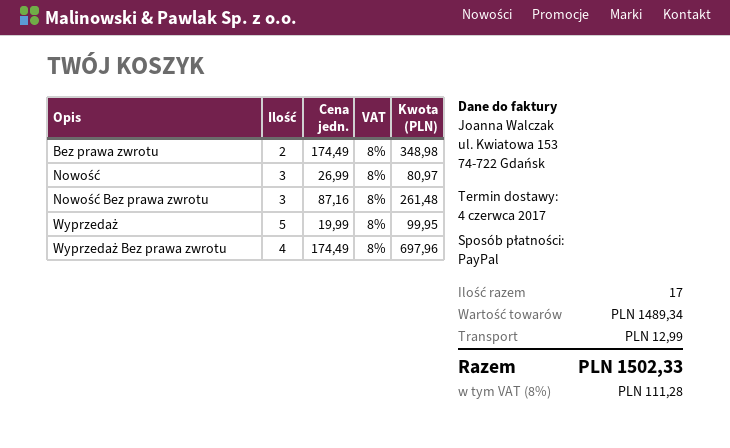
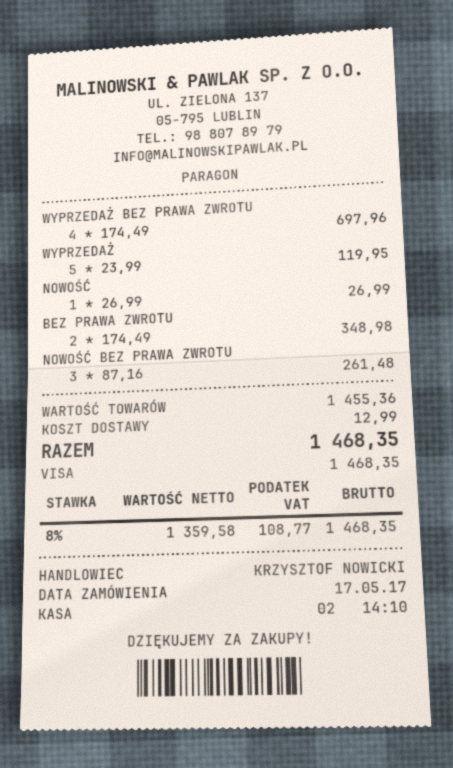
payment method: PayPal -> Visa
Nowość: 3 x 26.99 = 80.97 -> 1 x 26.99 = 26.99
Wyprzedaż: 5 x 19.99 = 99.95 -> 5 x 23.99 = 119.95
subtotal: 1489.34 -> 1455.36
tax: 8% = 111.28 -> 8% = 108.77
total: 1502.33 -> 1468.35

